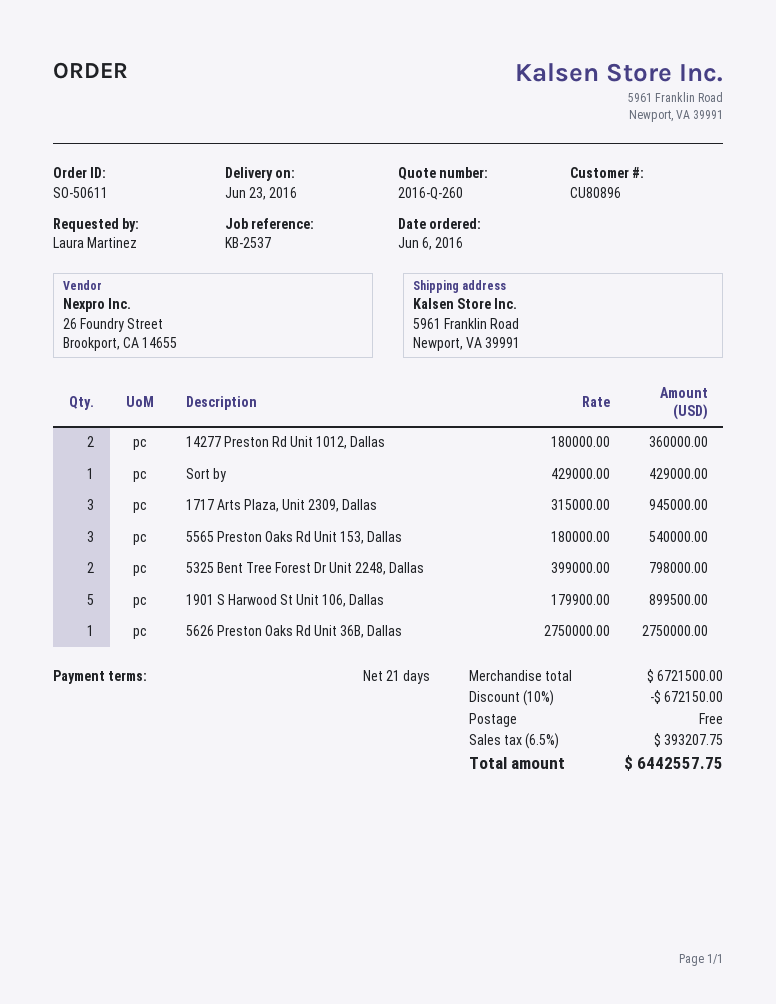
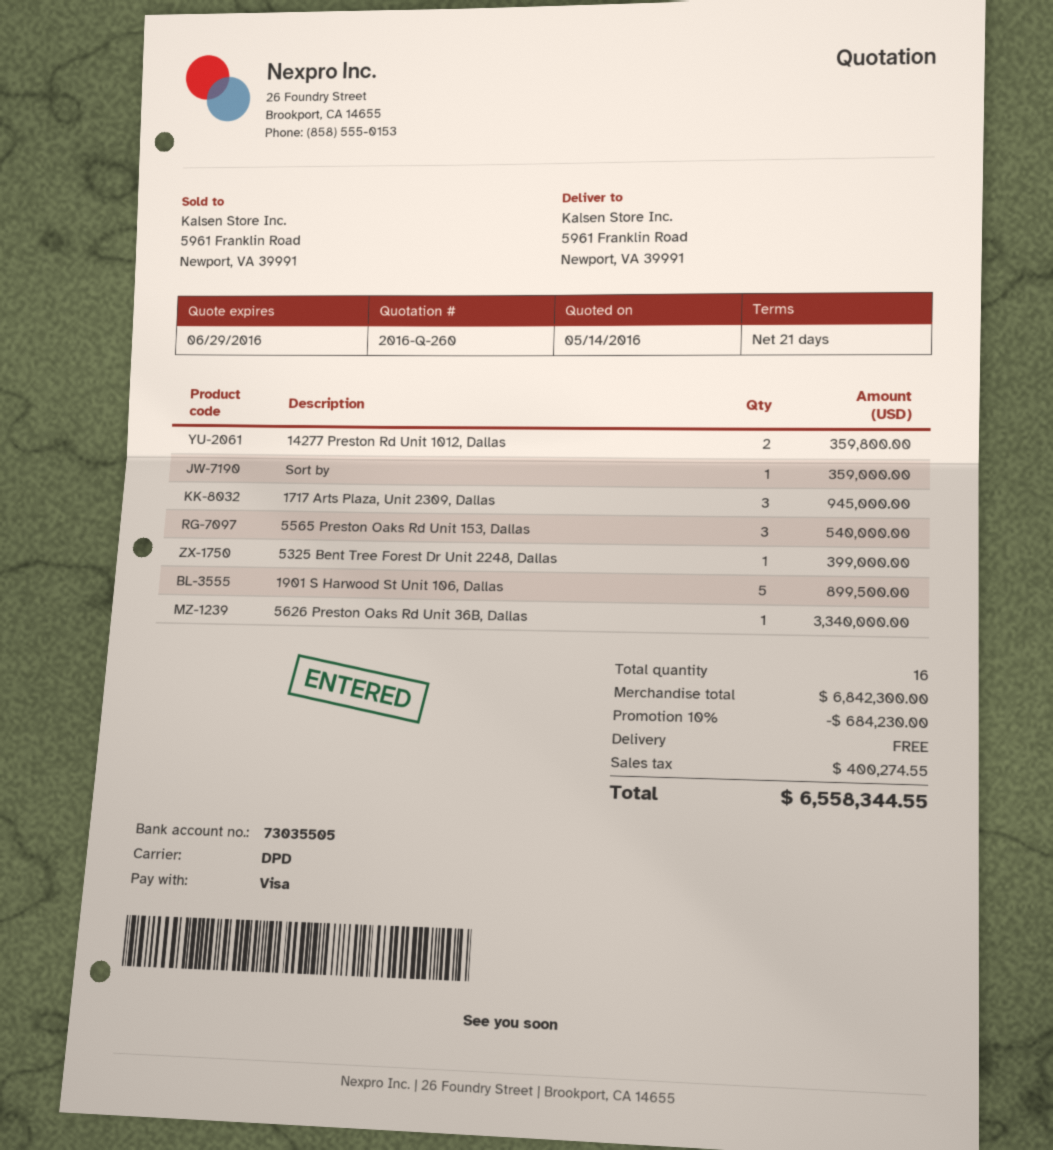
14277 Preston Rd Unit 1012, Dallas: 2 for 360000.00 -> 2 for 359800.00
Sort by: 1 for 429000.00 -> 1 for 359000.00
5325 Bent Tree Forest Dr Unit 2248, Dallas: 2 for 798000.00 -> 1 for 399000.00
5626 Preston Oaks Rd Unit 36B, Dallas: 1 for 2750000.00 -> 1 for 3340000.00
subtotal: 6721500.00 -> 6842300.00
discount: 10% = 672150.00 -> 10% = 684230.00
tax: 393207.75 -> 400274.55
total: 6442557.75 -> 6558344.55

